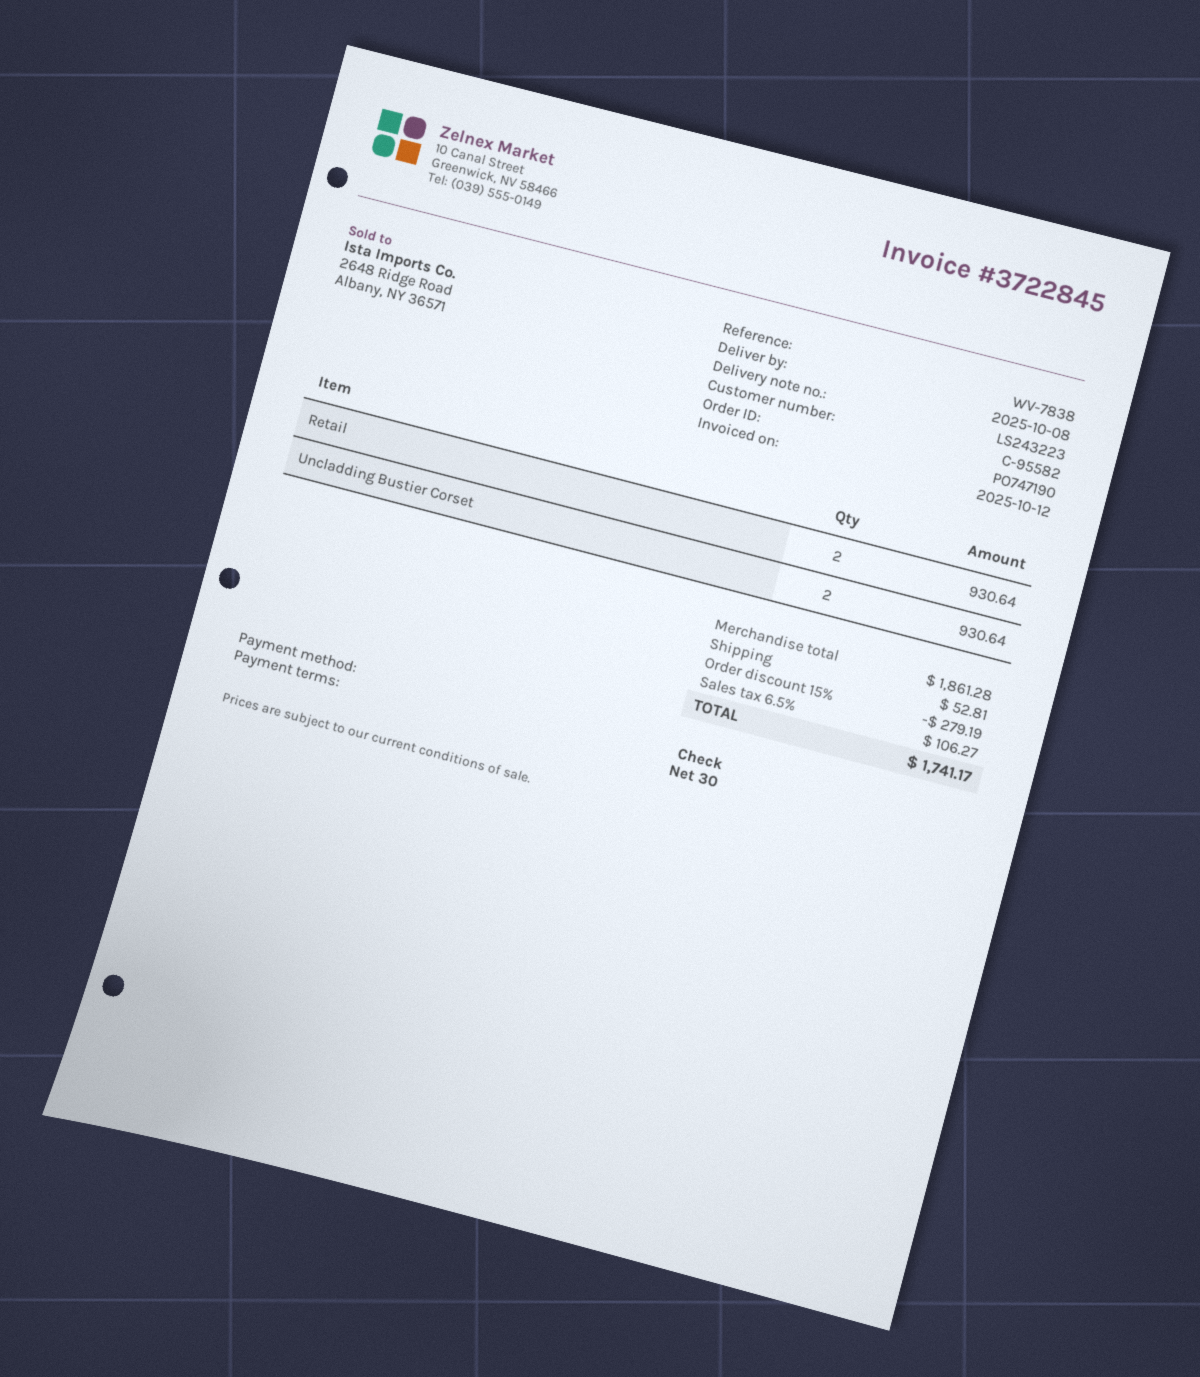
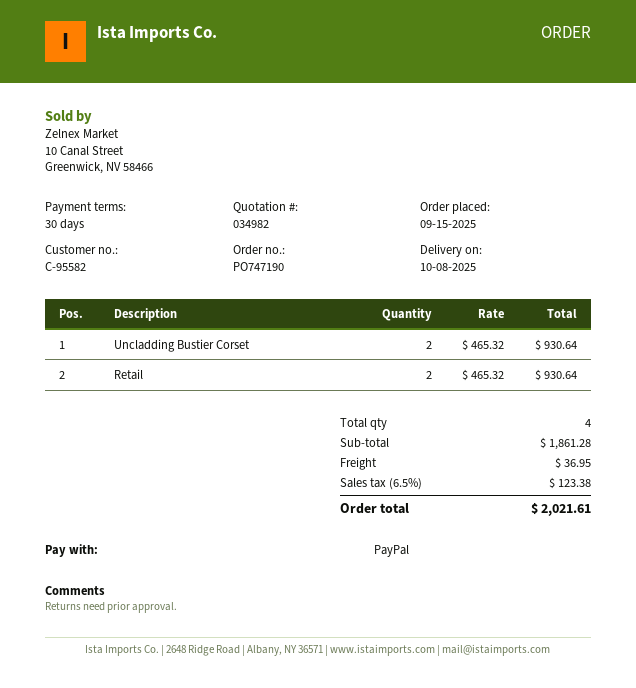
payment method: cheque -> PayPal
discount: 15% = 279.19 -> none
shipping: 52.81 -> 36.95
tax: 6.5% = 106.27 -> 6.5% = 123.38
total: 1741.17 -> 2021.61

